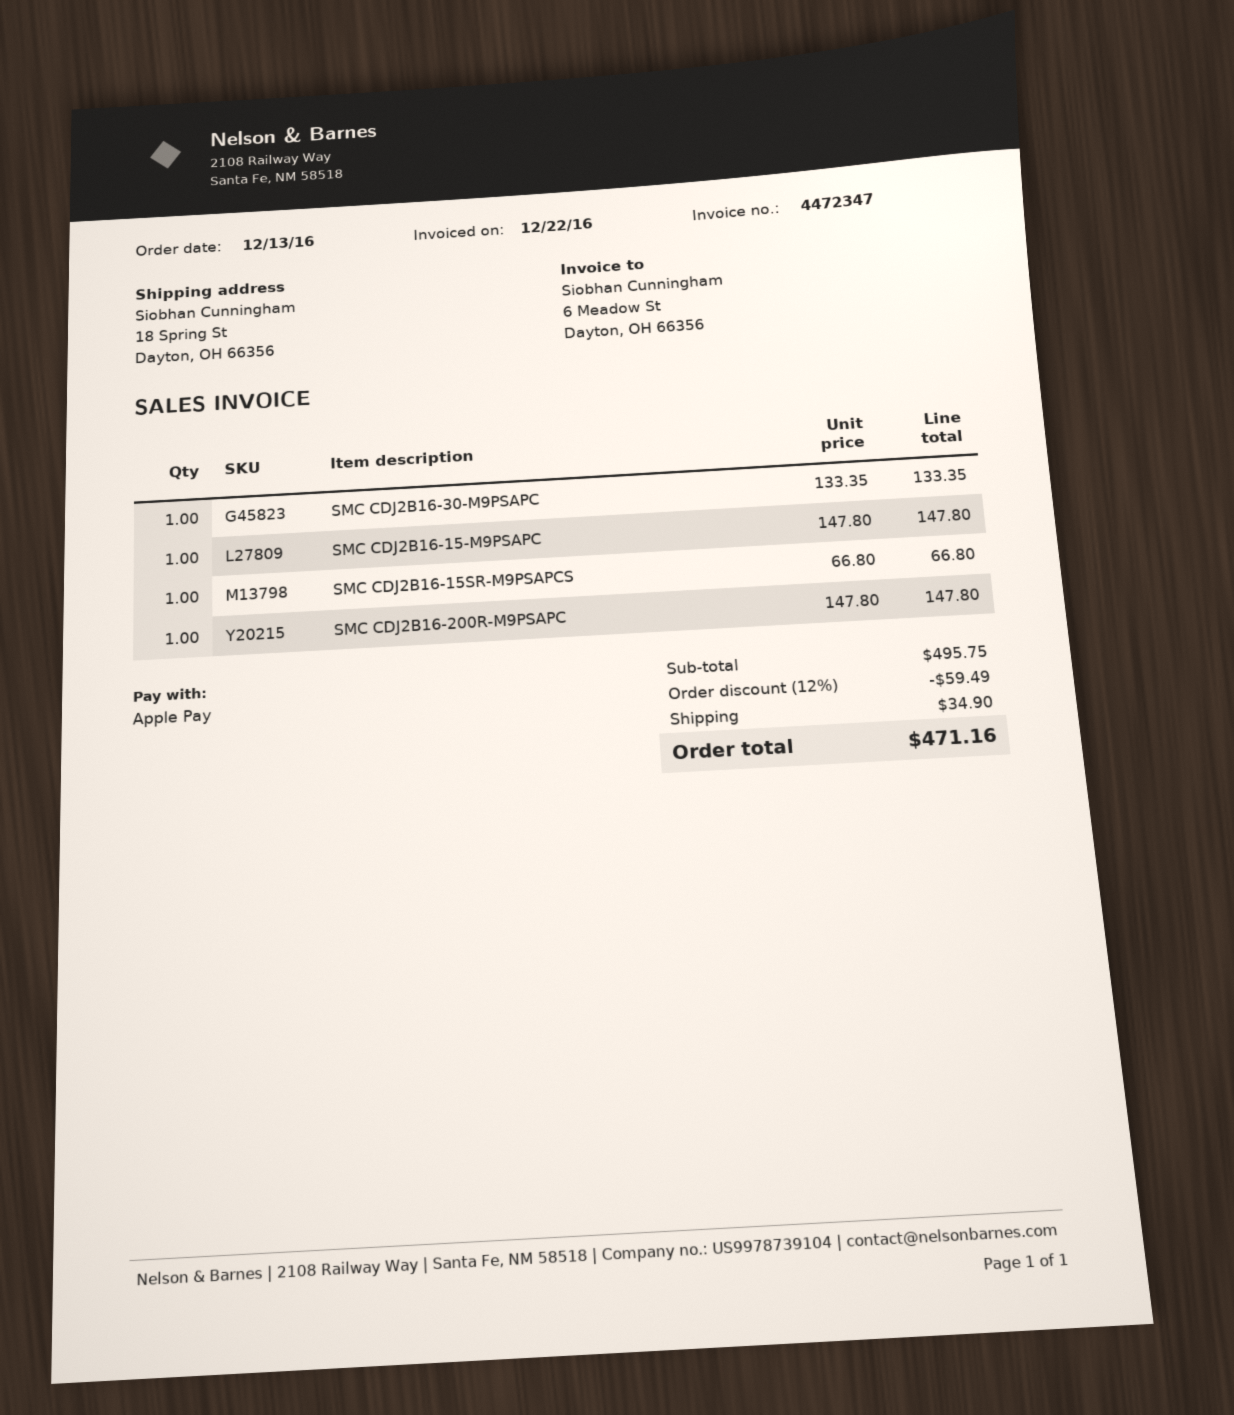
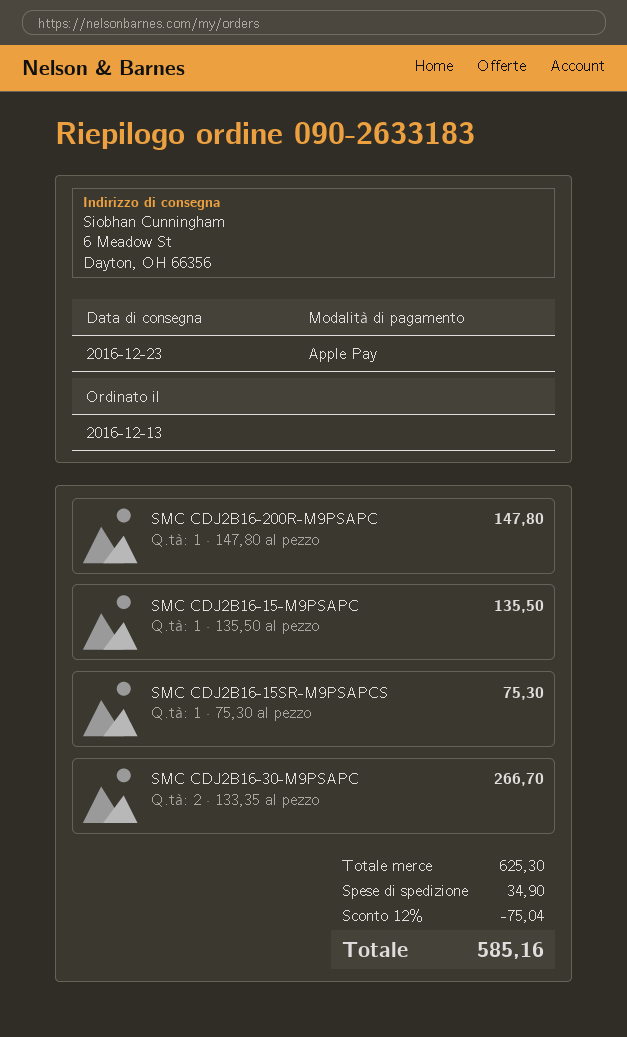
ship to: 18 Spring St, Dayton, OH 66356 -> 6 Meadow St, Dayton, OH 66356
SMC CDJ2B16-30-M9PSAPC: 1 x 133.35 = 133.35 -> 2 x 133.35 = 266.70
SMC CDJ2B16-15-M9PSAPC: 1 x 147.80 = 147.80 -> 1 x 135.50 = 135.50
SMC CDJ2B16-15SR-M9PSAPCS: 1 x 66.80 = 66.80 -> 1 x 75.30 = 75.30
subtotal: 495.75 -> 625.30
discount: 12% = 59.49 -> 12% = 75.04
total: 471.16 -> 585.16

